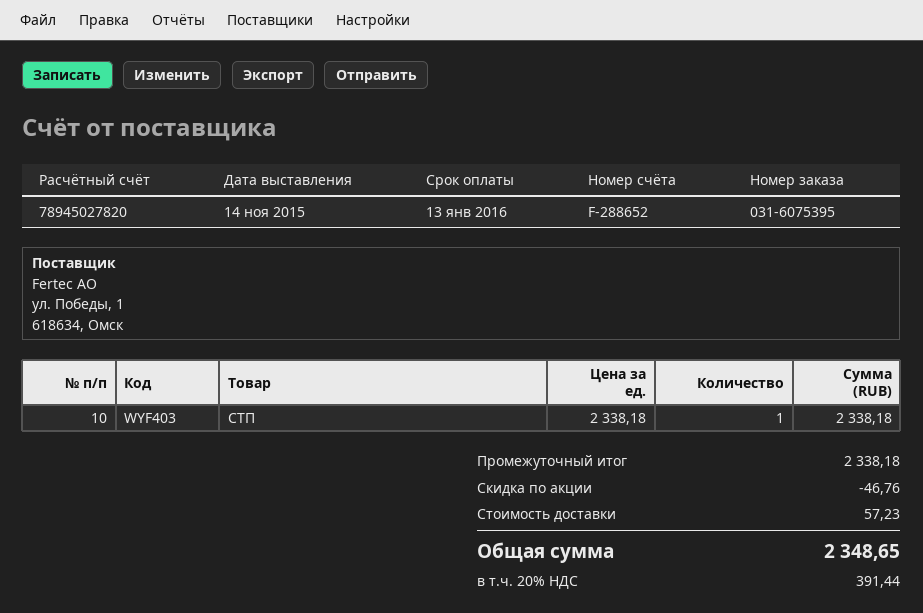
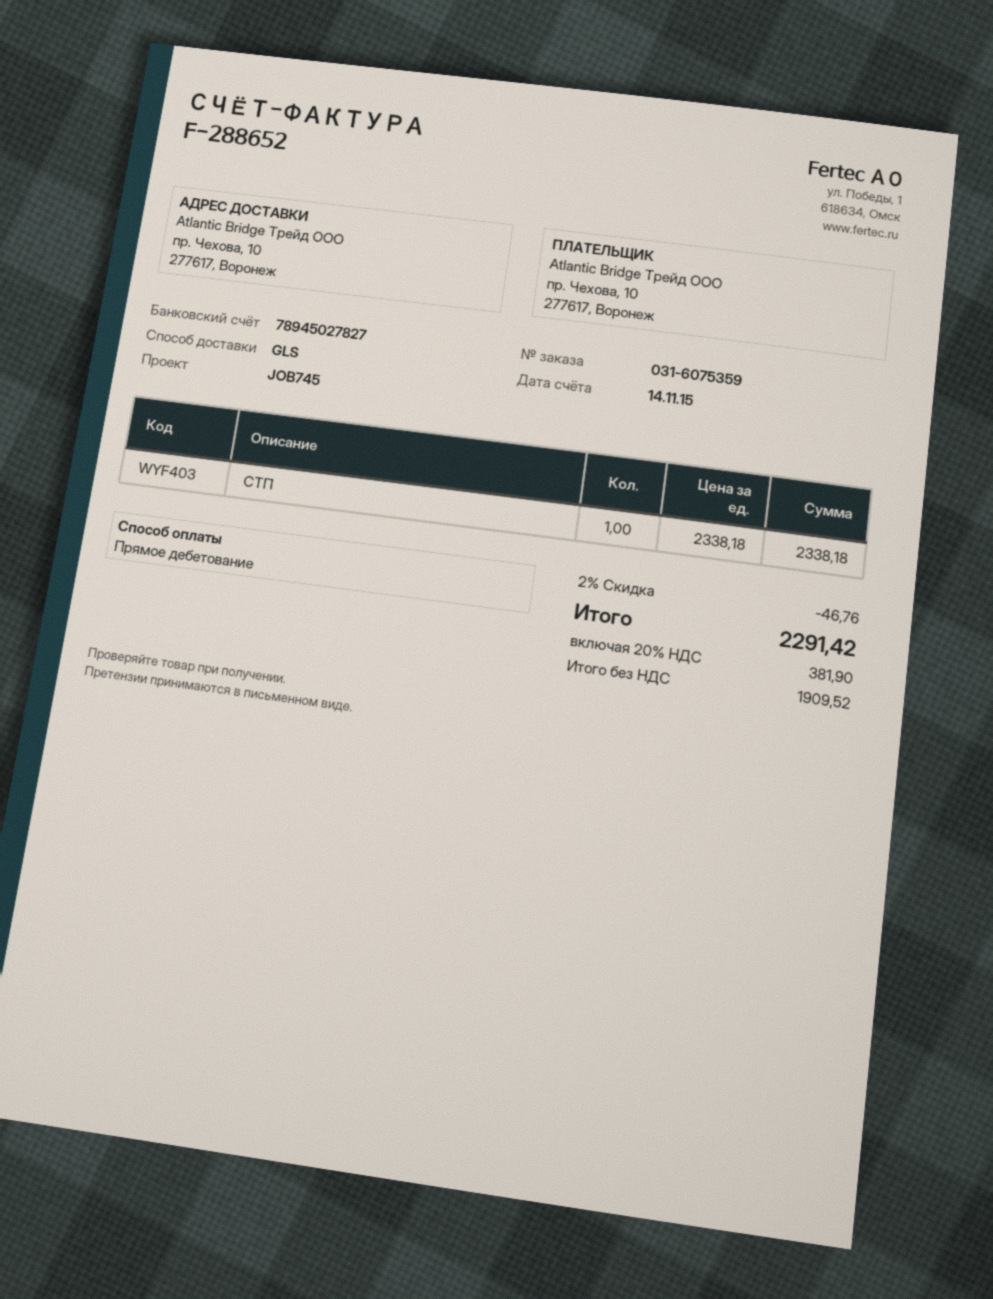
order number: 031-6075395 -> 031-6075359
bank account: 78945027820 -> 78945027827
shipping: 57.23 -> none
tax: 20% = 391.44 -> 20% = 381.90
total: 2348.65 -> 2291.42

